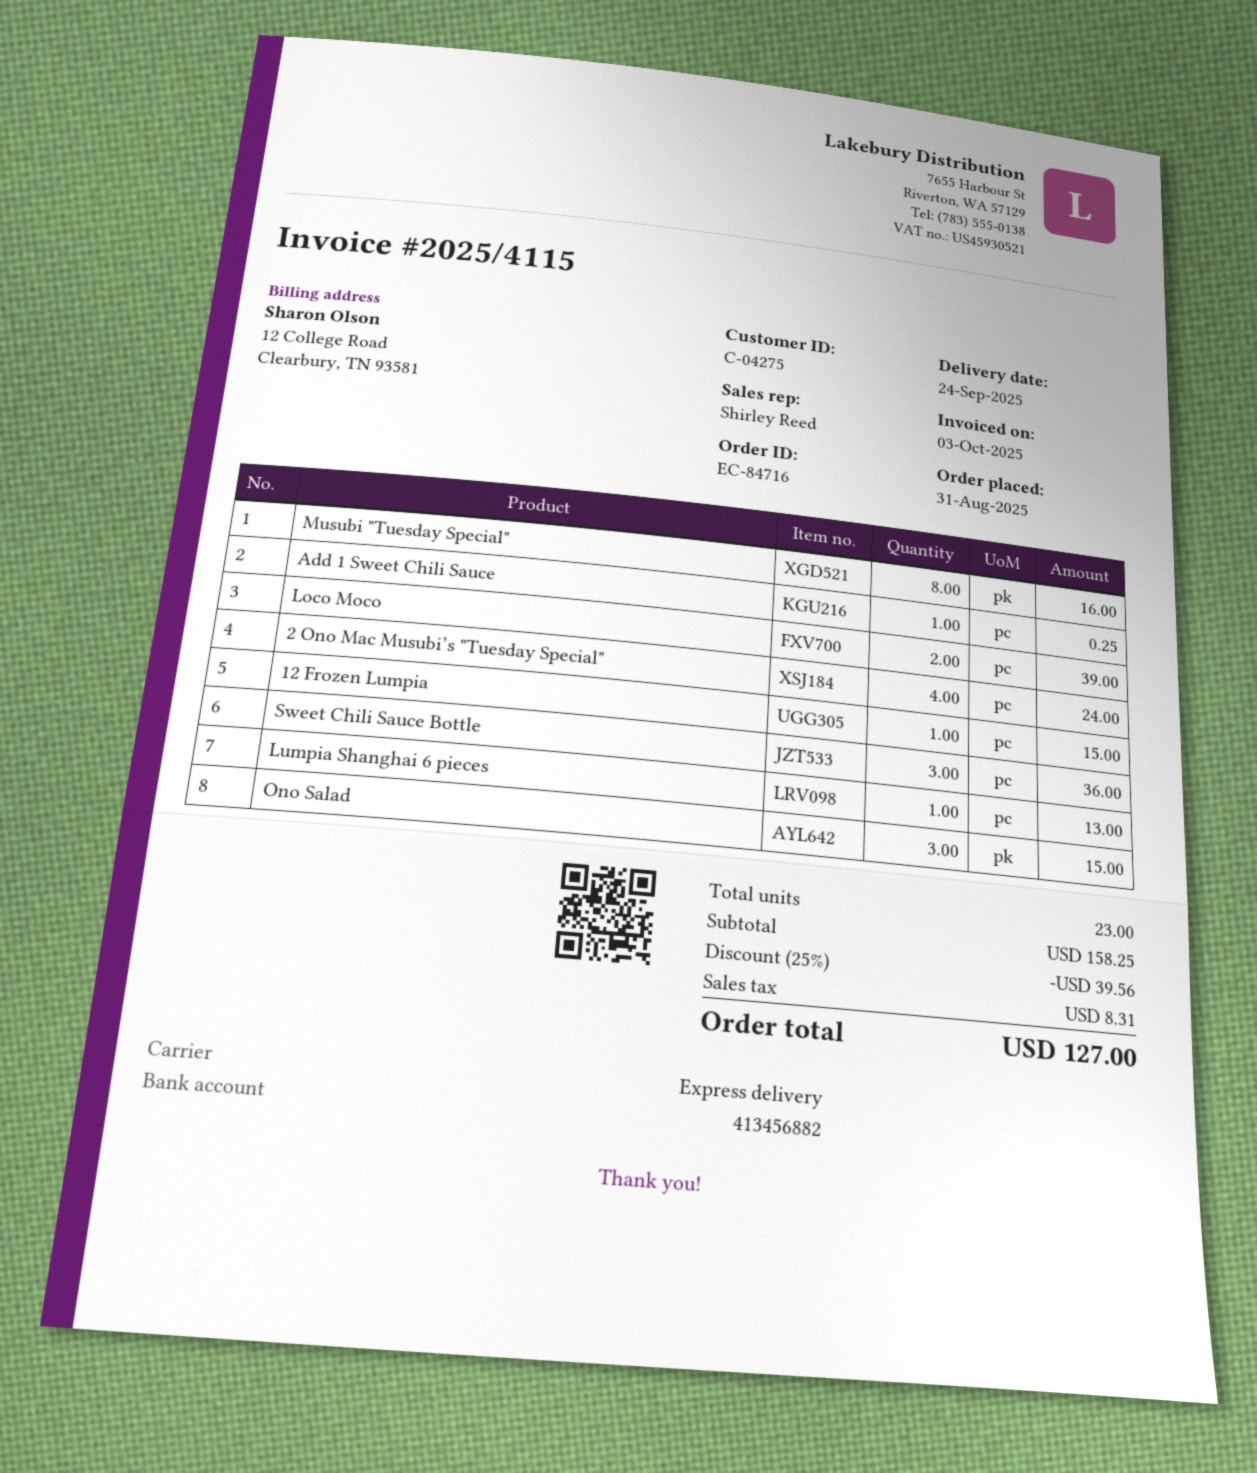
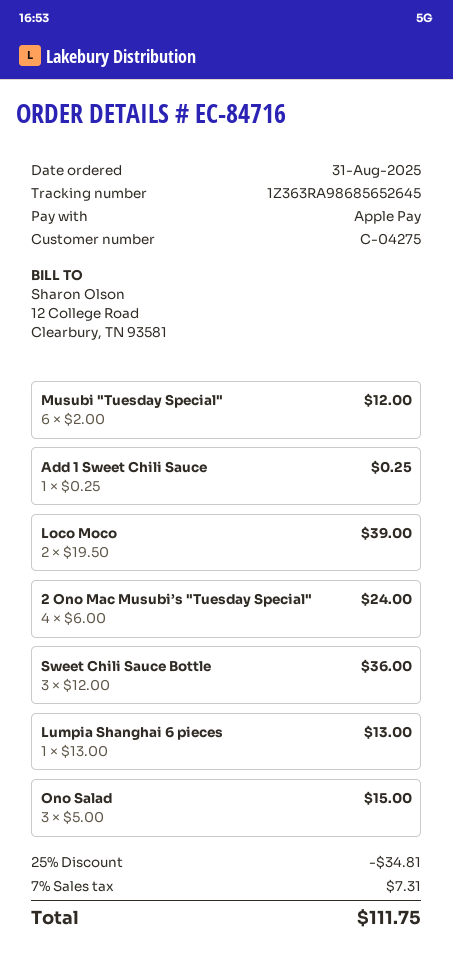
Musubi "Tuesday Special": 8 for 16.00 -> 6 for 12.00
12 Frozen Lumpia: 1 for 15.00 -> none
discount: 25% = 39.56 -> 25% = 34.81
tax: 8.31 -> 7.31
total: 127.00 -> 111.75

